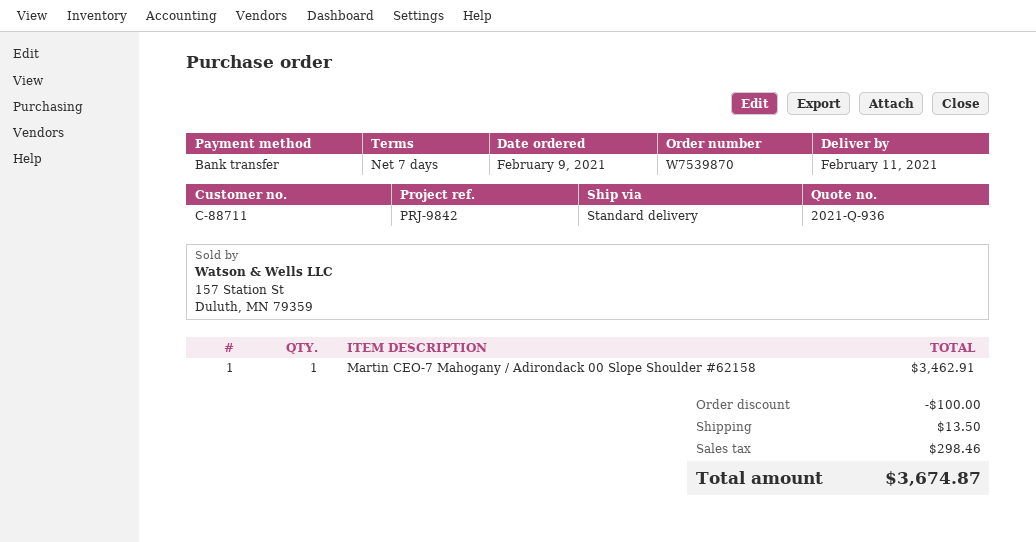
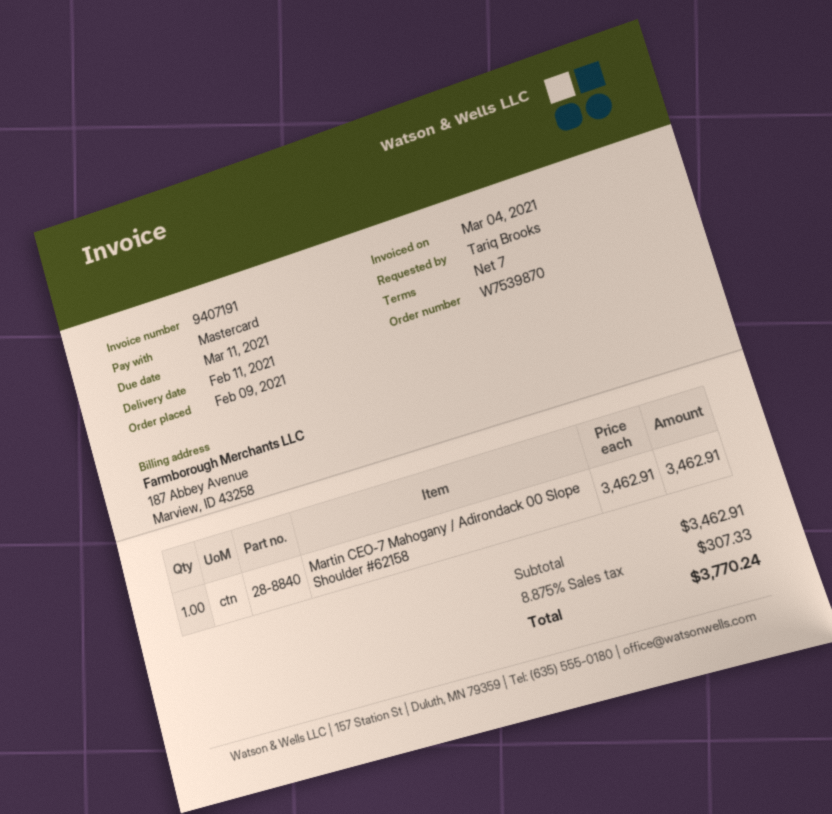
payment method: bank transfer -> Mastercard
discount: 100.00 -> none
shipping: 13.50 -> none
tax: 298.46 -> 307.33
total: 3674.87 -> 3770.24

